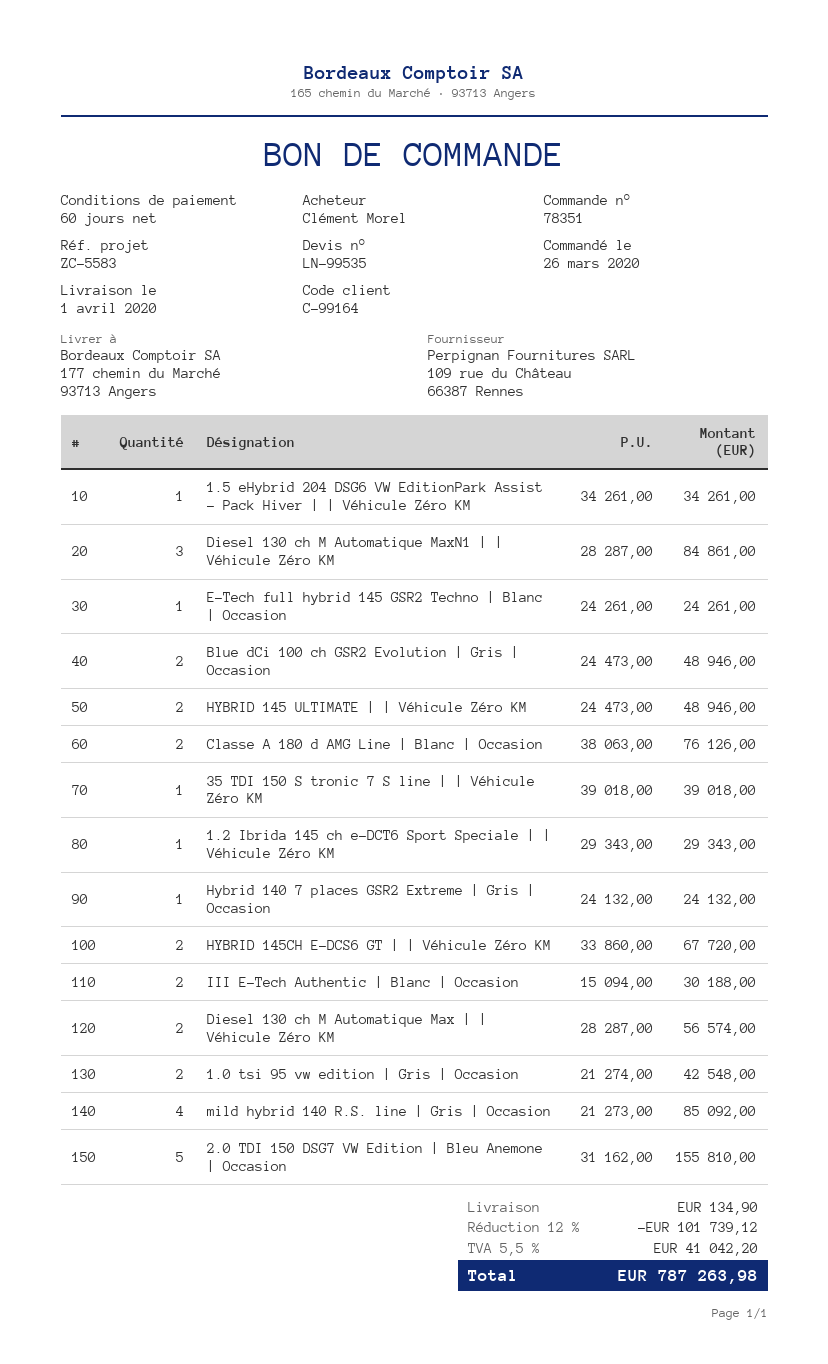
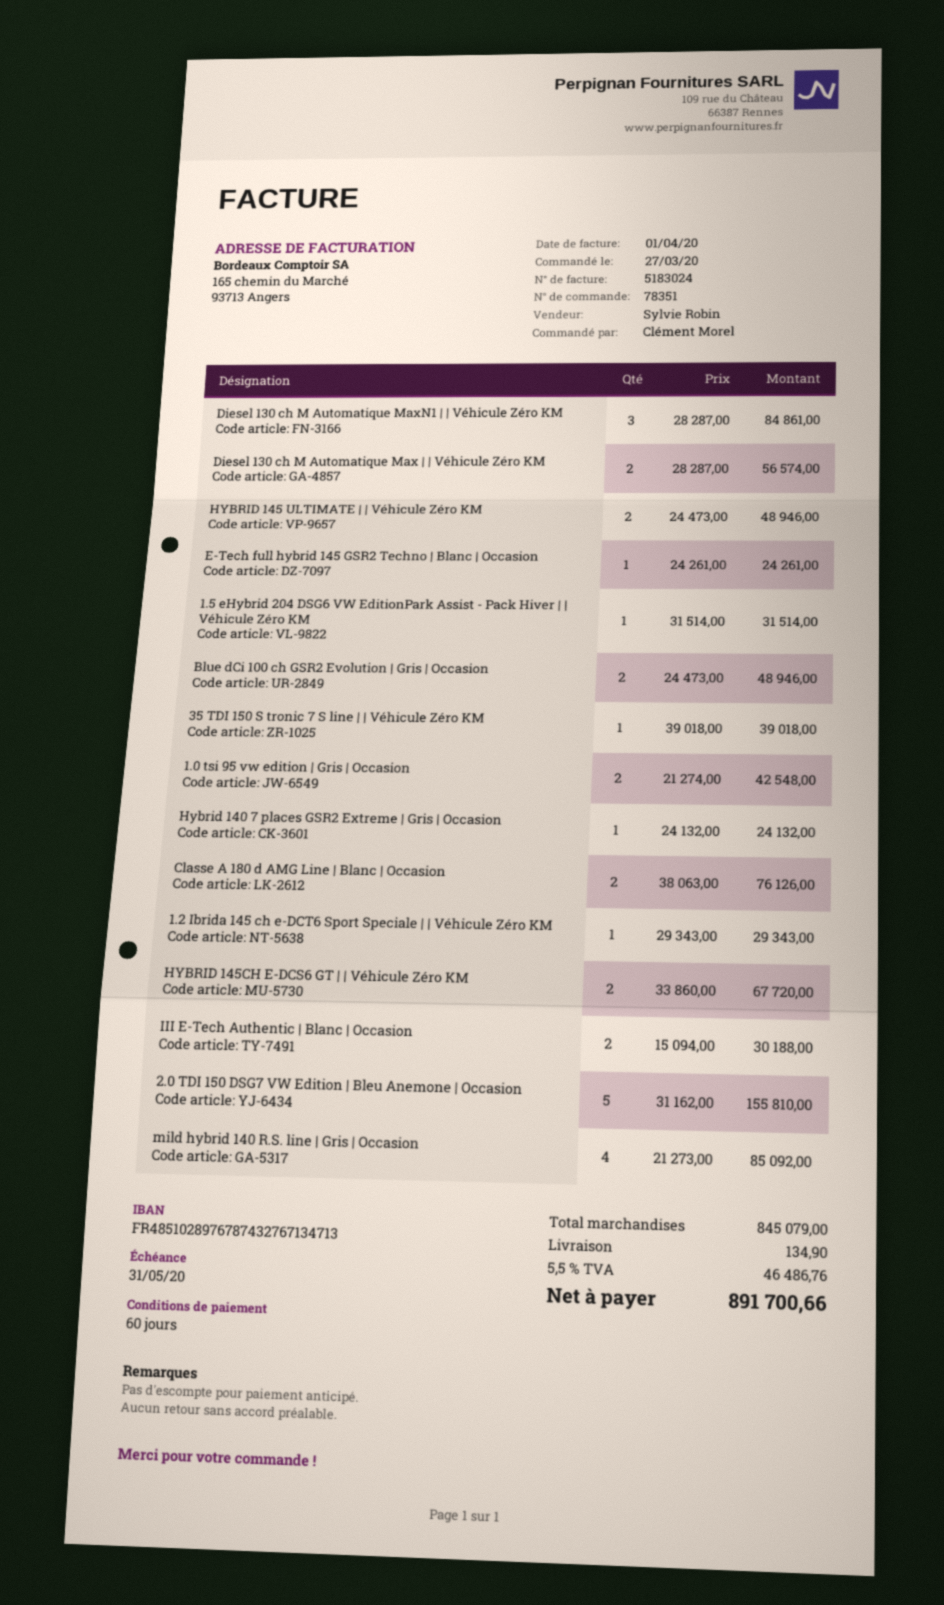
order date: 2020-03-26 -> 2020-03-27
1.5 eHybrid 204 DSG6 VW EditionPark Assist - Pack Hiver | | Véhicule Zéro KM: 1 x 34261.00 = 34261.00 -> 1 x 31514.00 = 31514.00
discount: 12% = 101739.12 -> none
tax: 5.5% = 41042.20 -> 5.5% = 46486.76
total: 787263.98 -> 891700.66

